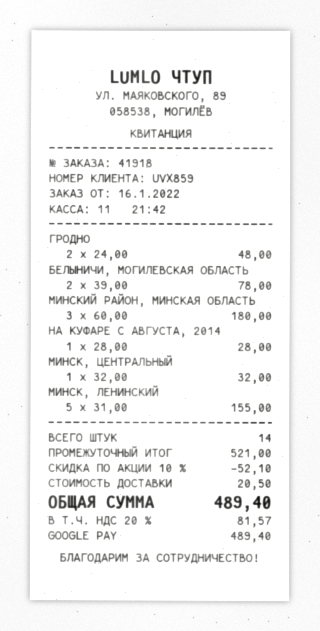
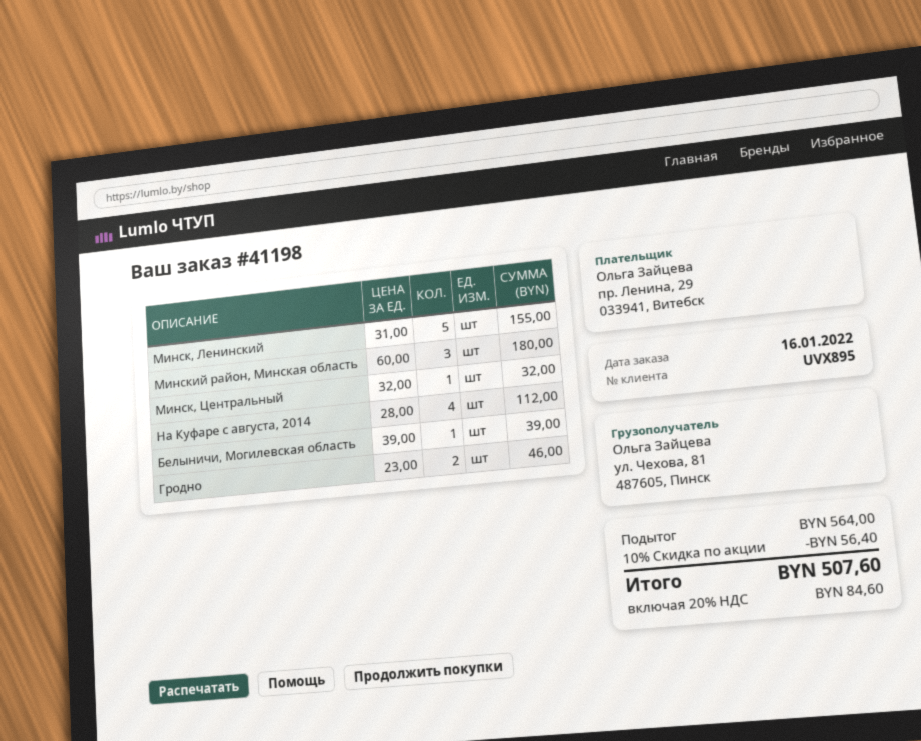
order number: 41918 -> 41198
customer number: UVX859 -> UVX895
ГРОДНО: 2 x 24.00 = 48.00 -> 2 x 23.00 = 46.00
БЕЛЫНИЧИ, МОГИЛЕВСКАЯ ОБЛАСТЬ: 2 x 39.00 = 78.00 -> 1 x 39.00 = 39.00
НА КУФАРЕ С АВГУСТА, 2014: 1 x 28.00 = 28.00 -> 4 x 28.00 = 112.00
subtotal: 521.00 -> 564.00
discount: 10% = 52.10 -> 10% = 56.40
shipping: 20.50 -> none
tax: 20% = 81.57 -> 20% = 84.60
total: 489.40 -> 507.60

